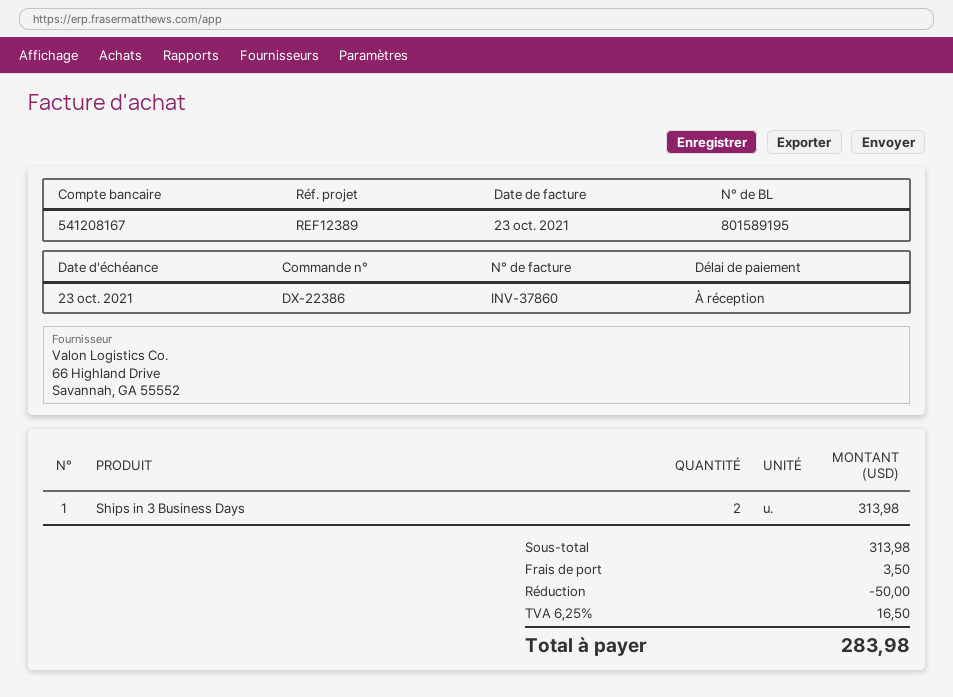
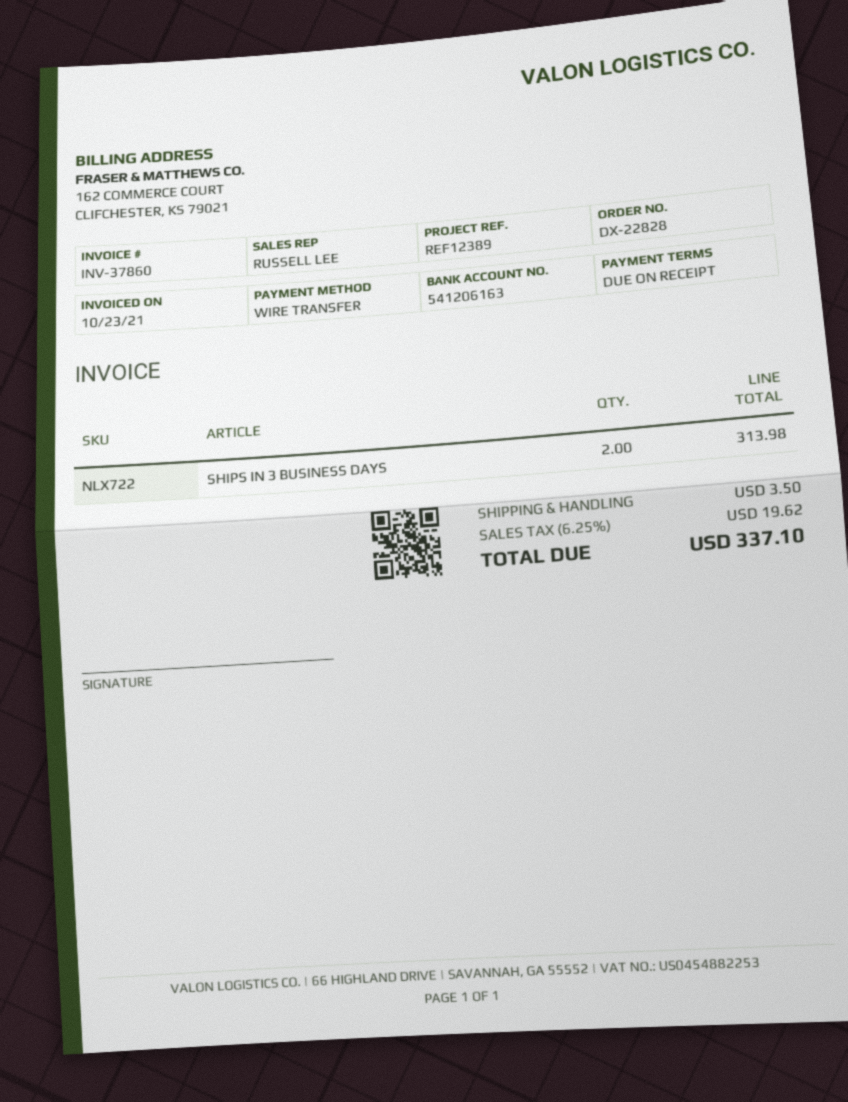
order number: DX-22386 -> DX-22828
bank account: 541208167 -> 541206163
discount: 50.00 -> none
tax: 6.25% = 16.50 -> 6.25% = 19.62
total: 283.98 -> 337.10

